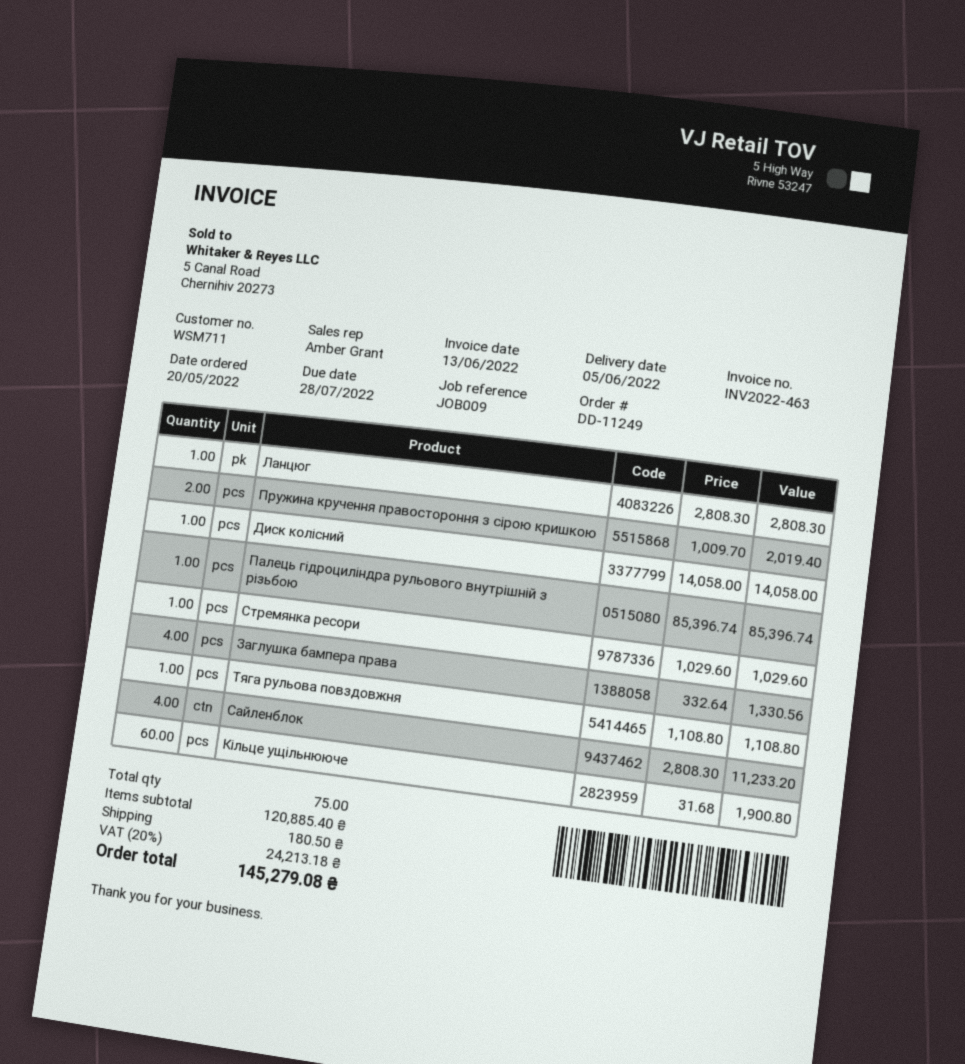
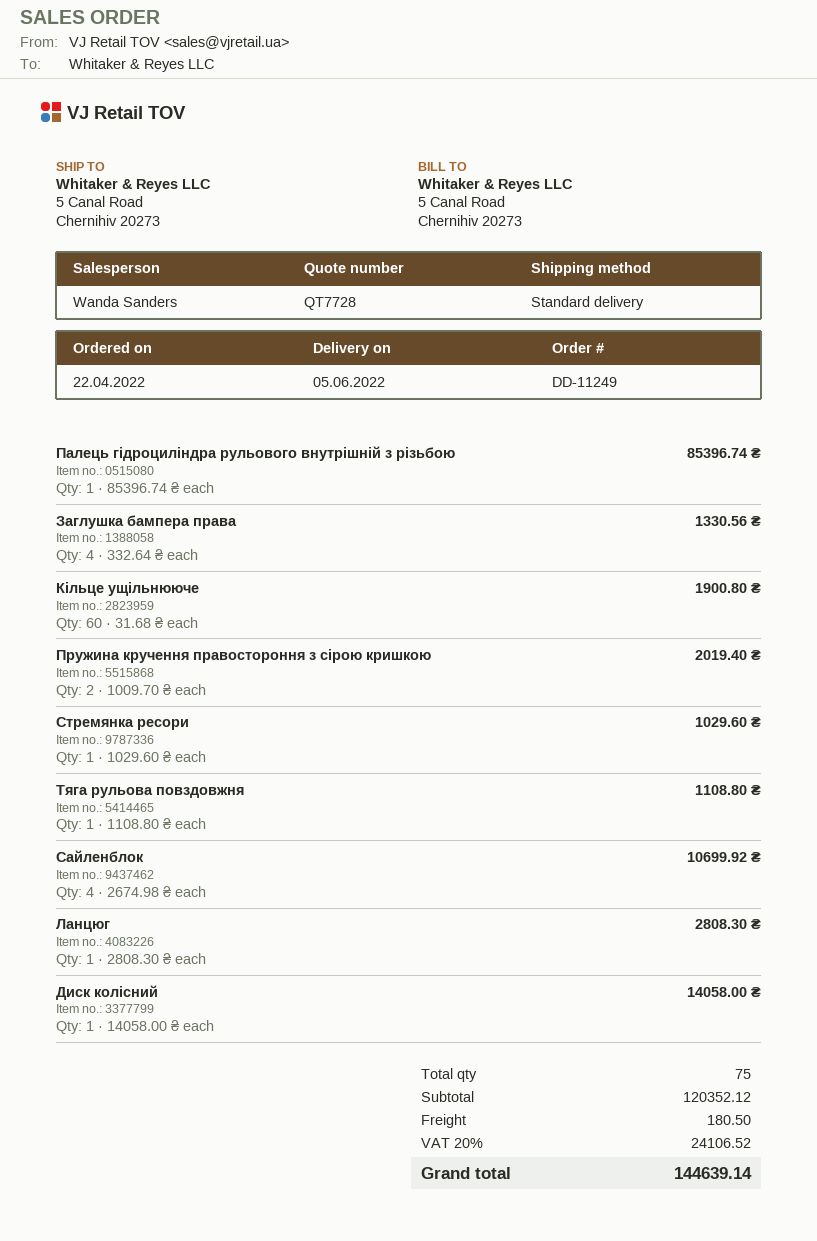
order date: 2022-05-20 -> 2022-04-22
sales rep: Amber Grant -> Wanda Sanders
Сайленблок: 4 x 2808.30 = 11233.20 -> 4 x 2674.98 = 10699.92
subtotal: 120885.40 -> 120352.12
tax: 20% = 24213.18 -> 20% = 24106.52
total: 145279.08 -> 144639.14

